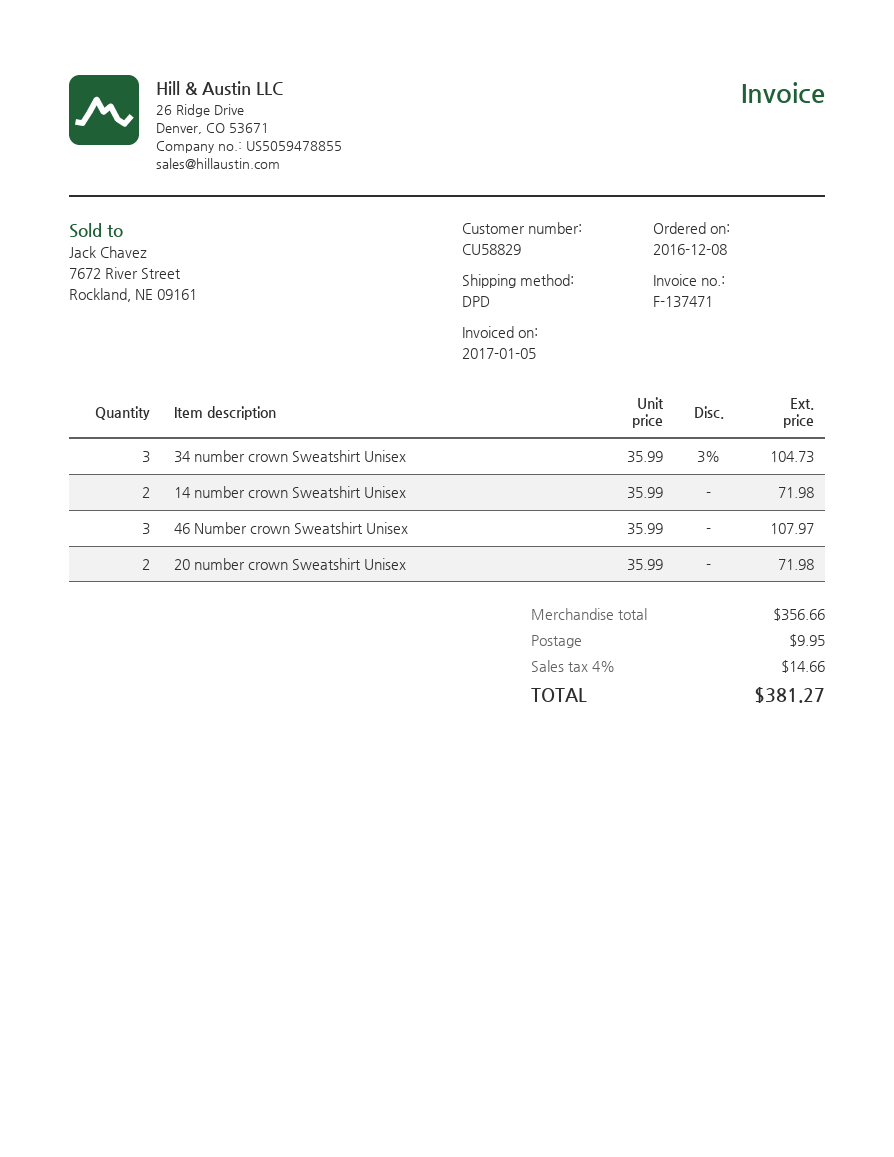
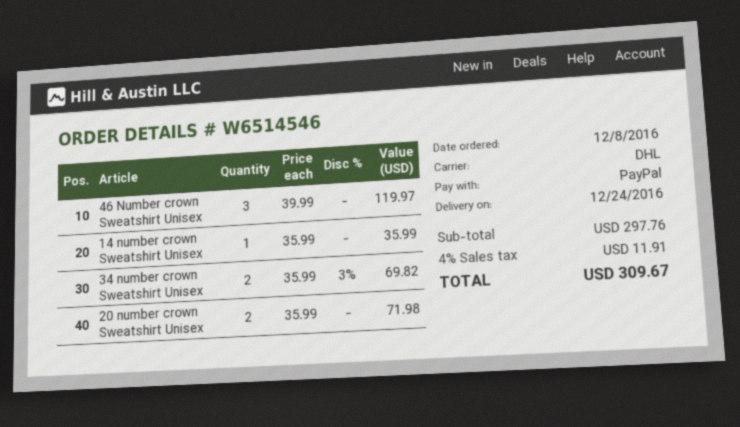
shipping method: DPD -> DHL
34 number crown Sweatshirt Unisex: 3 x 35.99 - 3% = 104.73 -> 2 x 35.99 - 3% = 69.82
14 number crown Sweatshirt Unisex: 2 x 35.99 = 71.98 -> 1 x 35.99 = 35.99
46 Number crown Sweatshirt Unisex: 3 x 35.99 = 107.97 -> 3 x 39.99 = 119.97
subtotal: 356.66 -> 297.76
shipping: 9.95 -> none
tax: 4% = 14.66 -> 4% = 11.91
total: 381.27 -> 309.67

